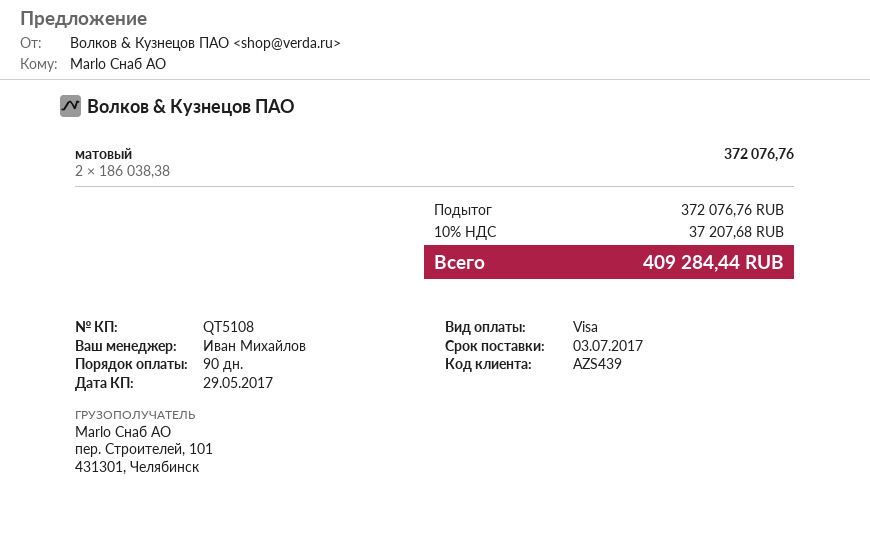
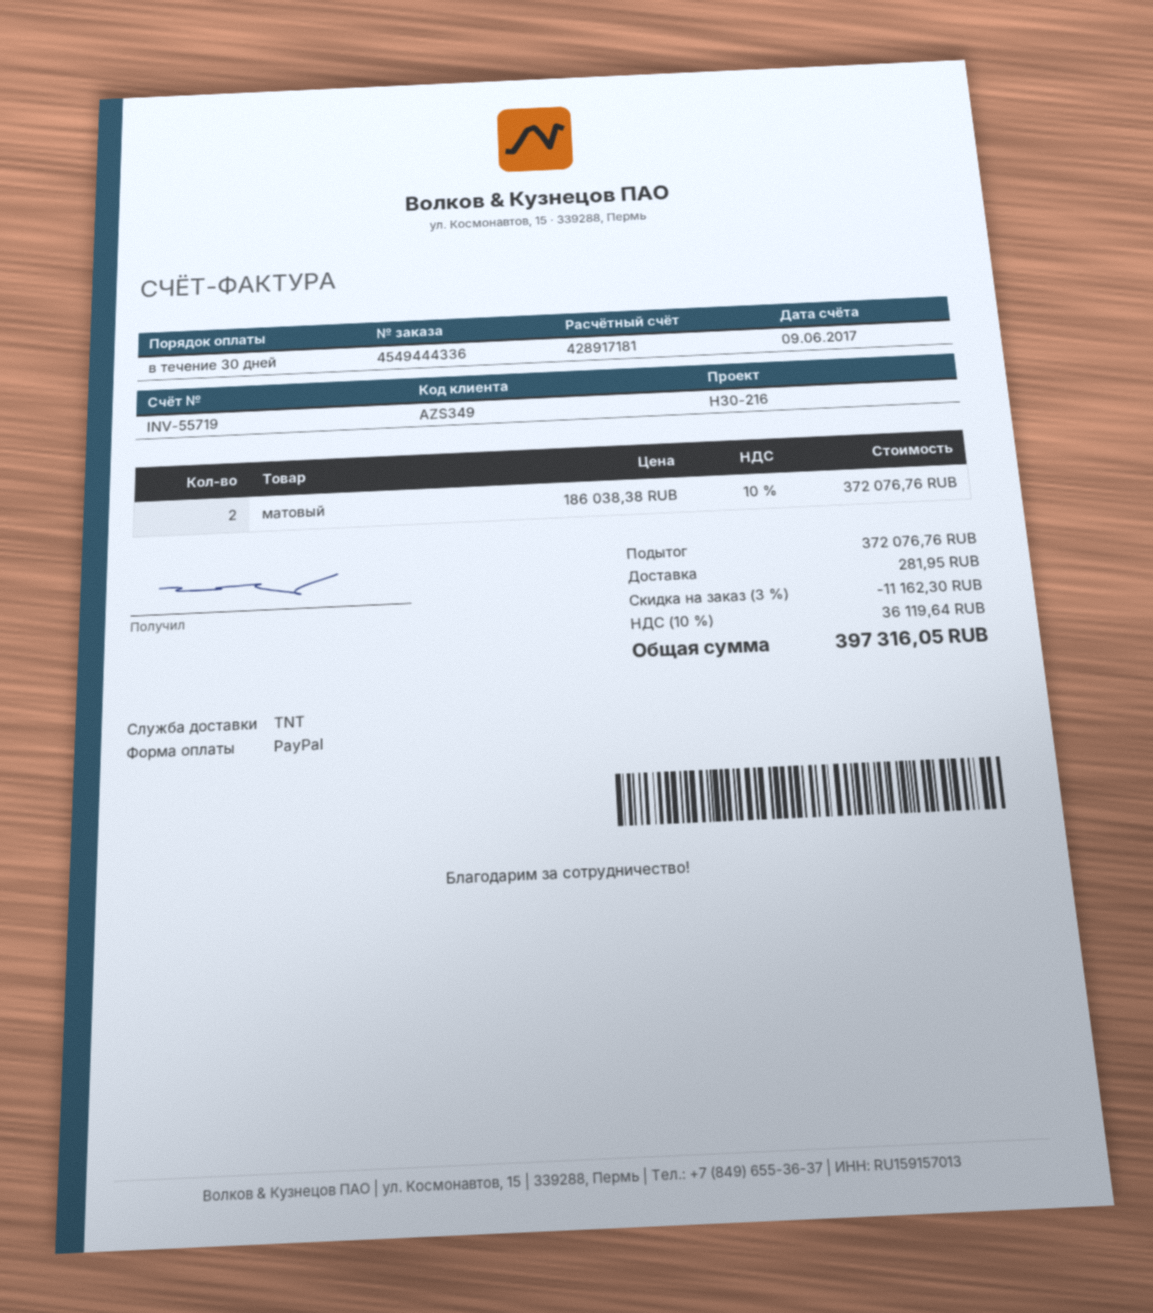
payment terms: 90 days -> 30 days
customer number: AZS439 -> AZS349
payment method: Visa -> PayPal
discount: none -> 3% = 11162.30
shipping: none -> 281.95
tax: 10% = 37207.68 -> 10% = 36119.64
total: 409284.44 -> 397316.05

